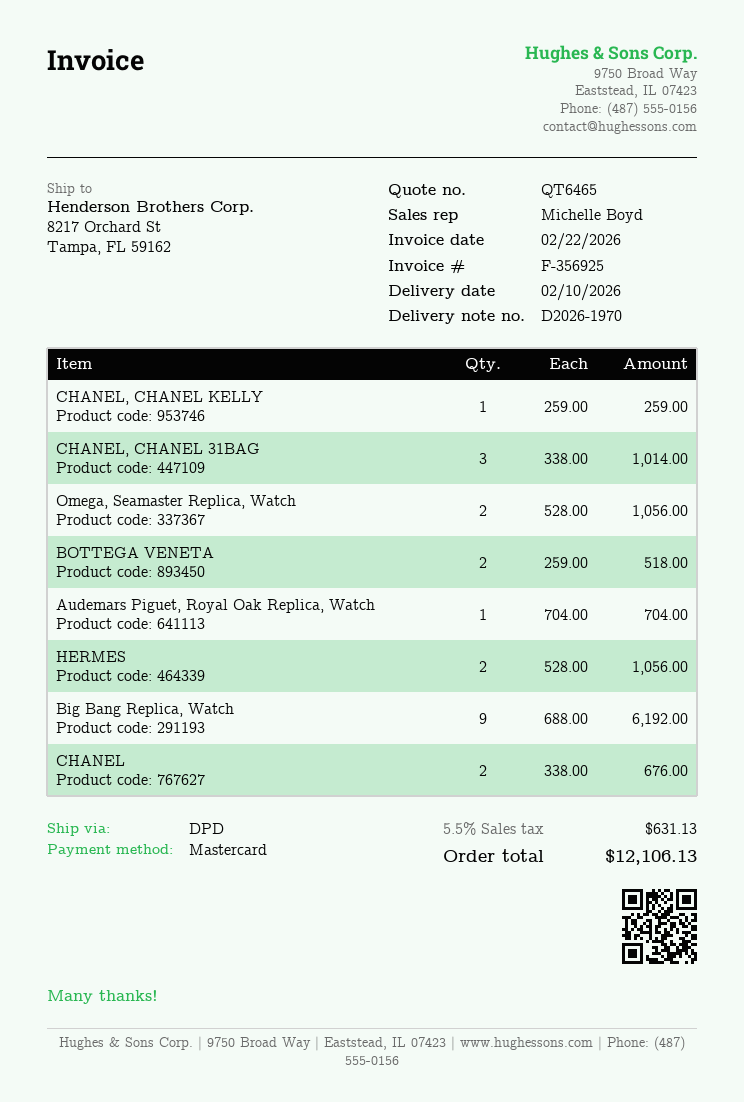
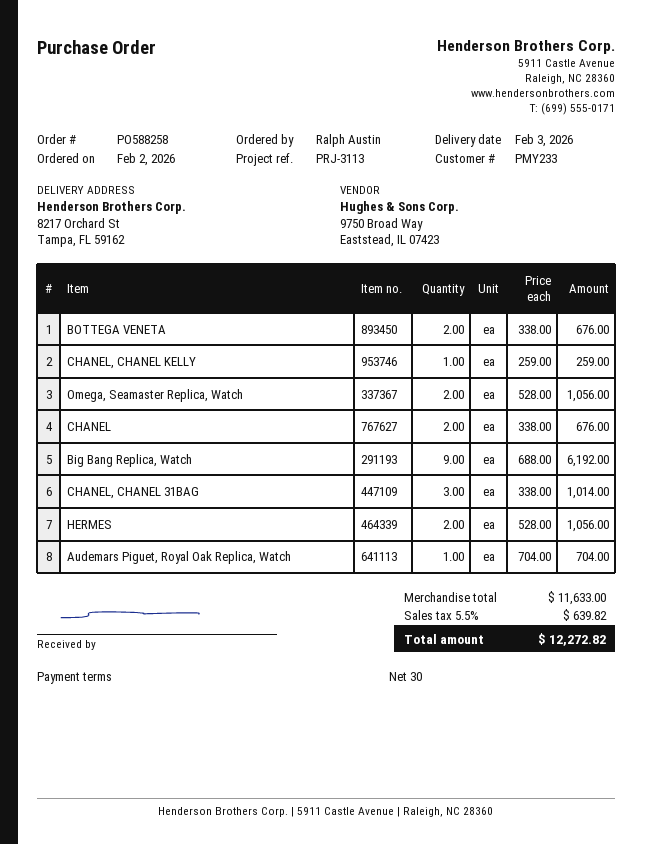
delivery date: 2026-02-10 -> 2026-02-03
BOTTEGA VENETA: 2 x 259.00 = 518.00 -> 2 x 338.00 = 676.00
tax: 5.5% = 631.13 -> 5.5% = 639.82
total: 12106.13 -> 12272.82

